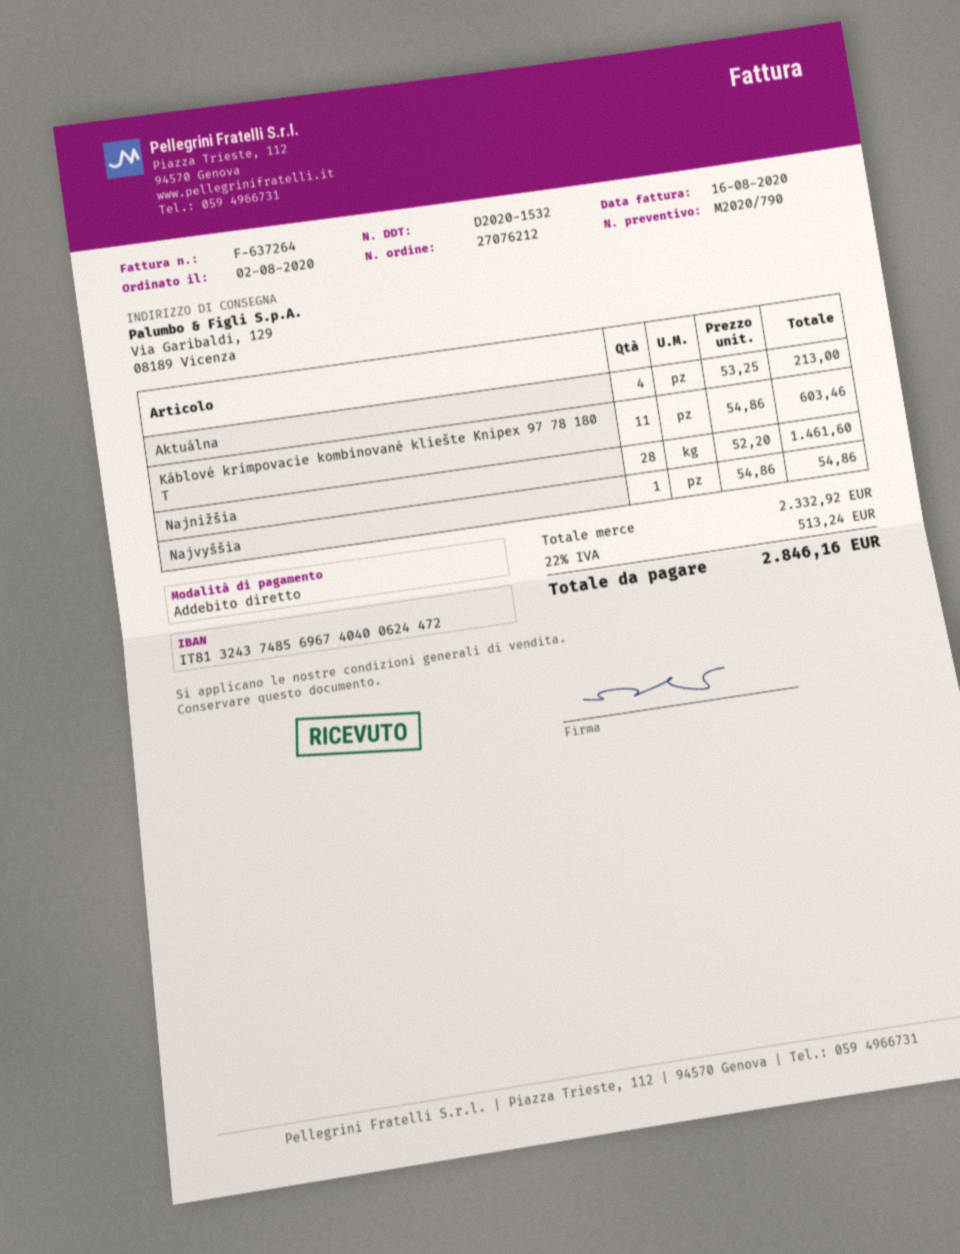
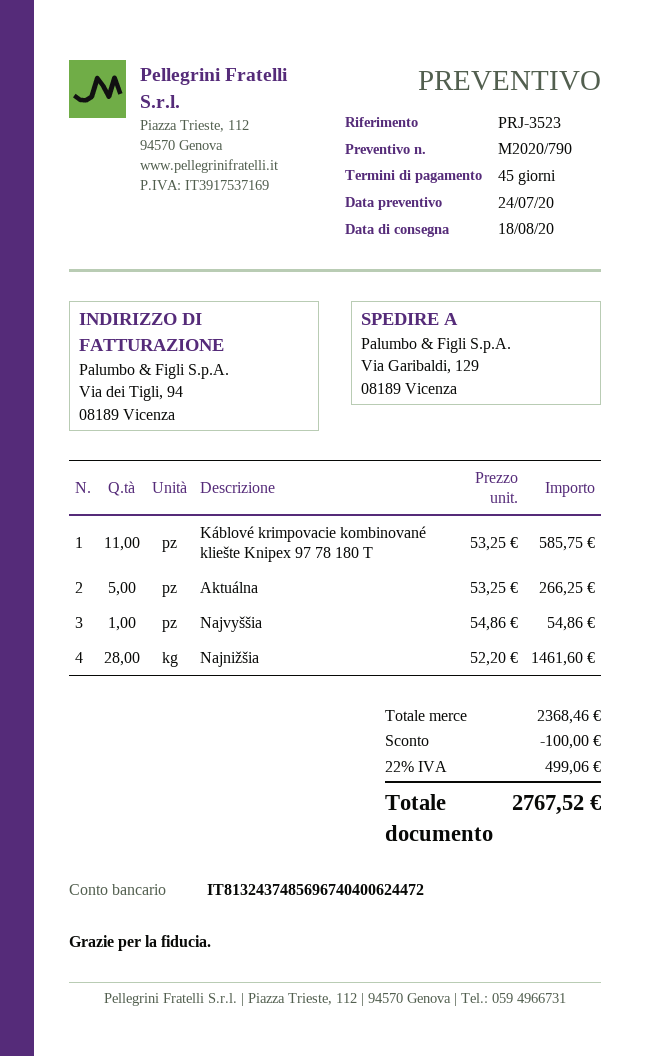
Aktuálna: 4 x 53.25 = 213.00 -> 5 x 53.25 = 266.25
Káblové krimpovacie kombinované kliešte Knipex 97 78 180 T: 11 x 54.86 = 603.46 -> 11 x 53.25 = 585.75
subtotal: 2332.92 -> 2368.46
discount: none -> 100.00
tax: 22% = 513.24 -> 22% = 499.06
total: 2846.16 -> 2767.52

